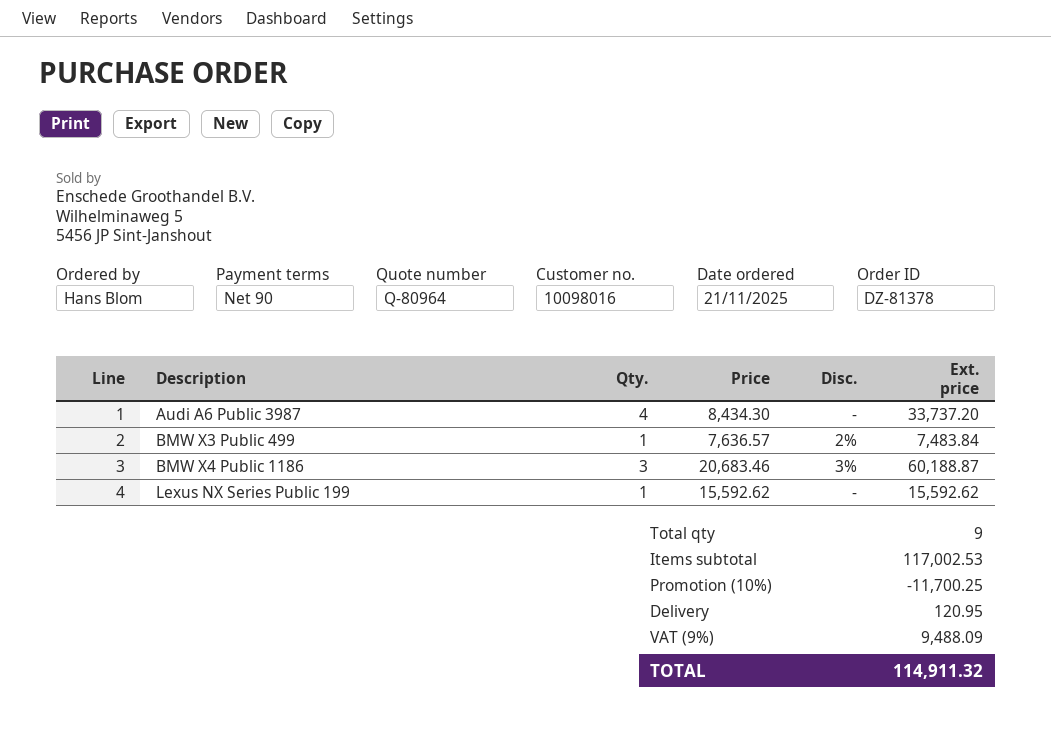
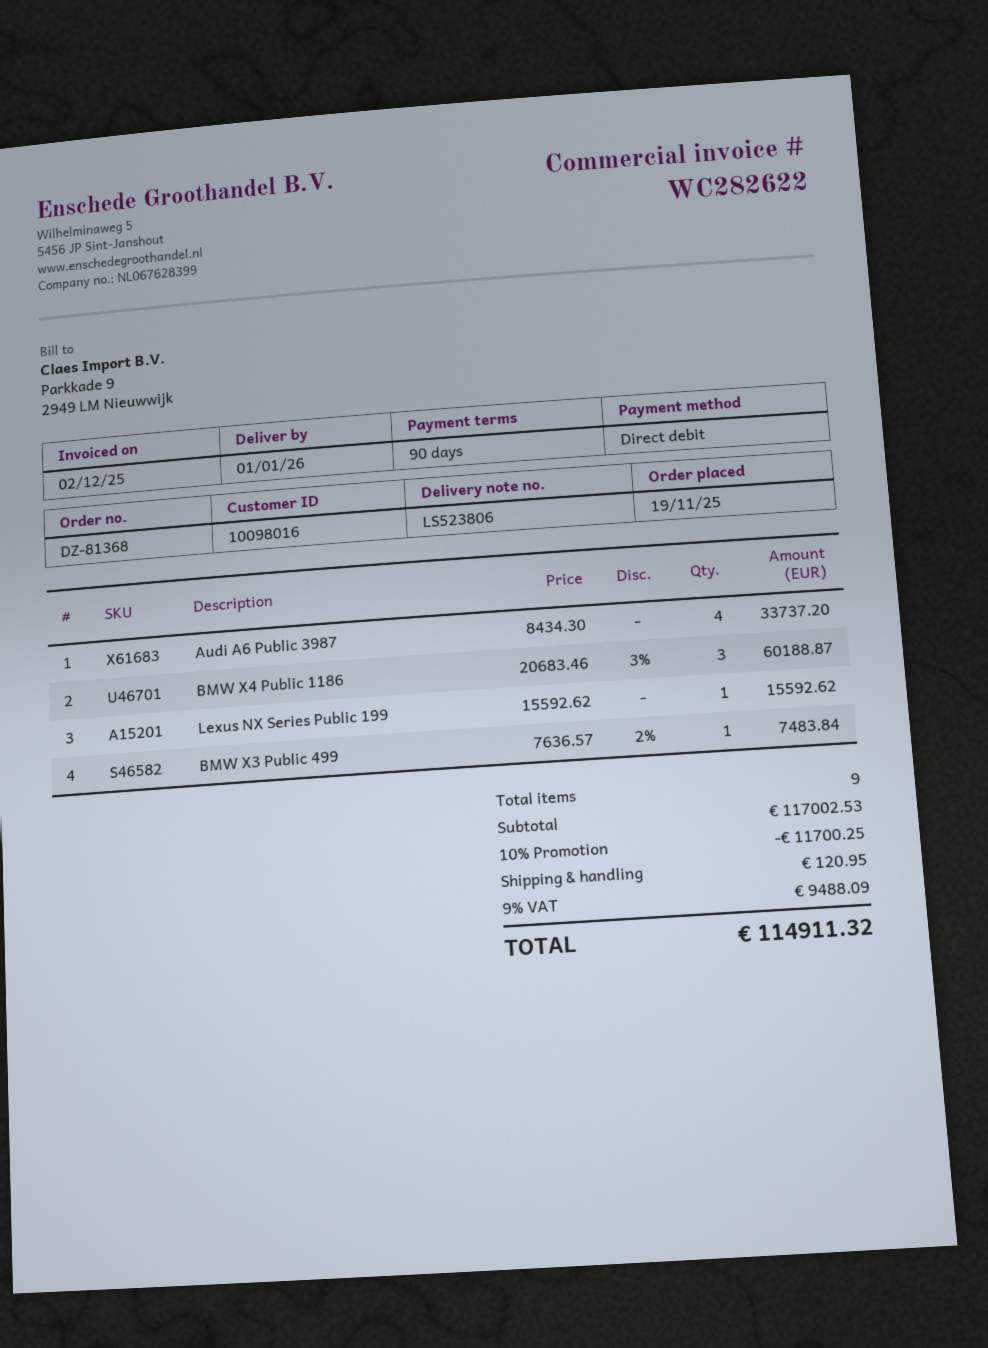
order number: DZ-81378 -> DZ-81368
order date: 2025-11-21 -> 2025-11-19

